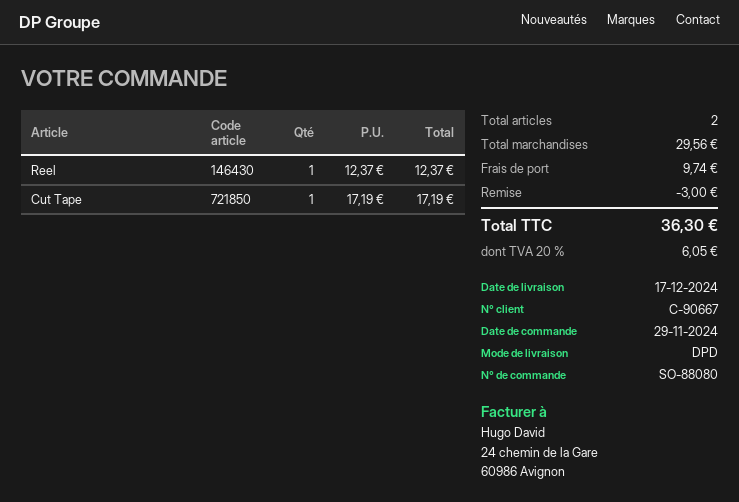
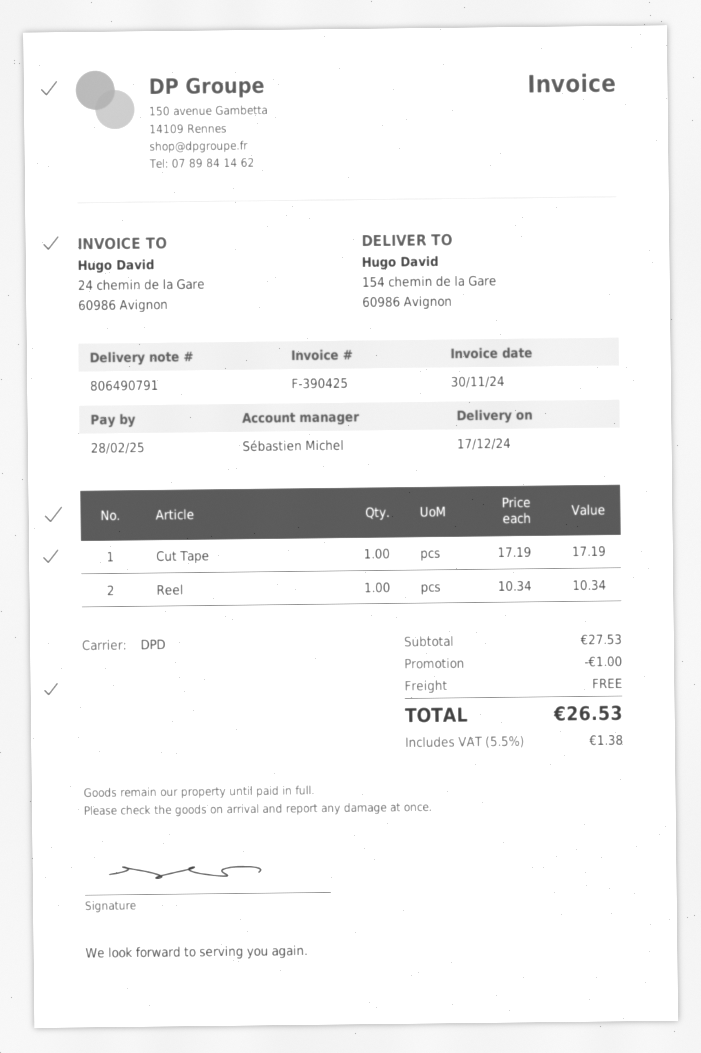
Reel: 1 x 12.37 = 12.37 -> 1 x 10.34 = 10.34
subtotal: 29.56 -> 27.53
discount: 3.00 -> 1.00
shipping: 9.74 -> 0.00
tax: 20% = 6.05 -> 5.5% = 1.38
total: 36.30 -> 26.53

